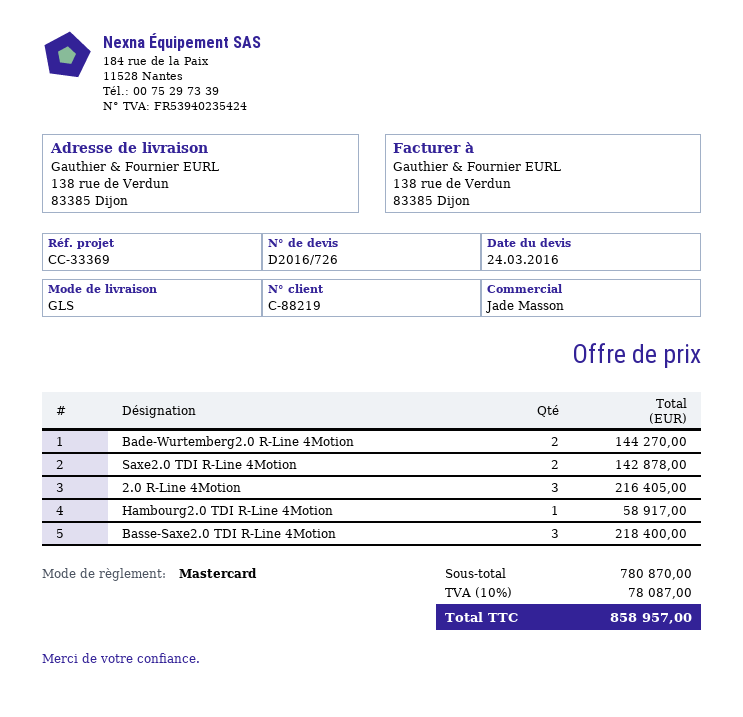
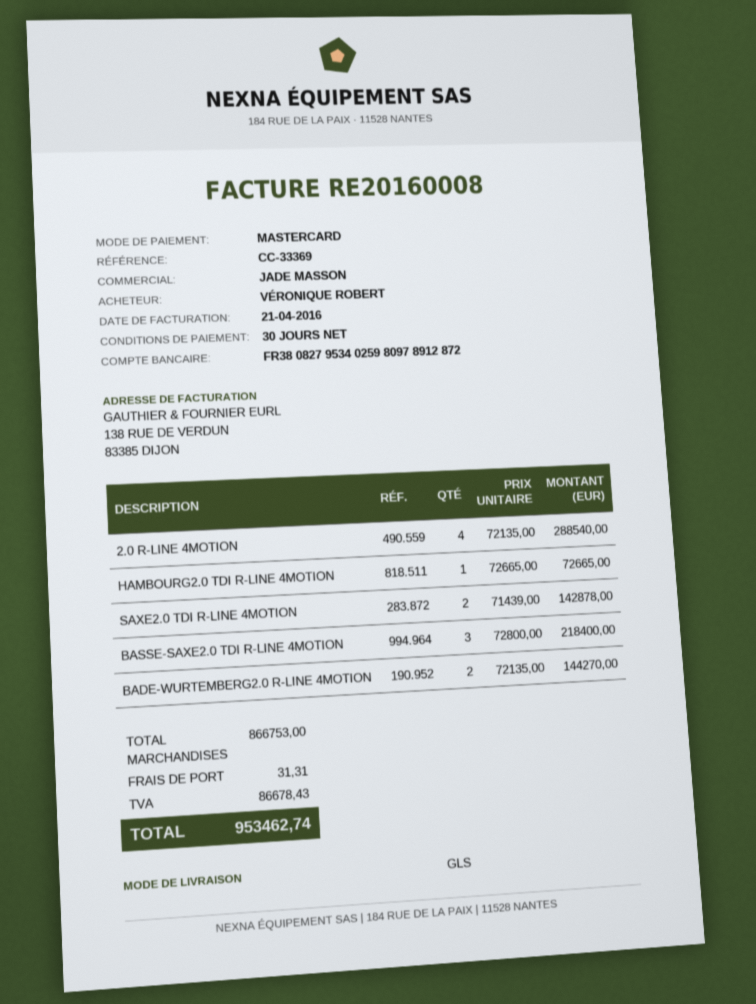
2.0 R-Line 4Motion: 3 for 216405.00 -> 4 for 288540.00
Hambourg2.0 TDI R-Line 4Motion: 1 for 58917.00 -> 1 for 72665.00
subtotal: 780870.00 -> 866753.00
shipping: none -> 31.31
tax: 78087.00 -> 86678.43
total: 858957.00 -> 953462.74

